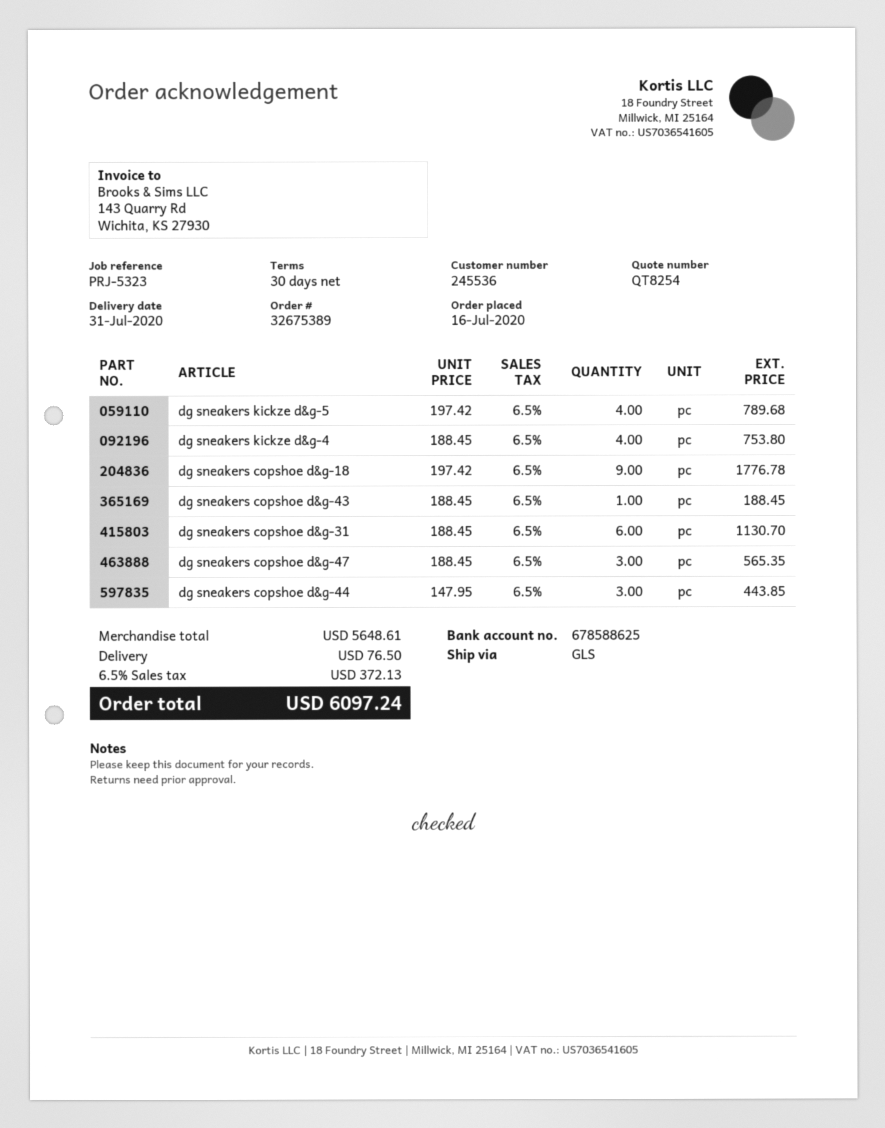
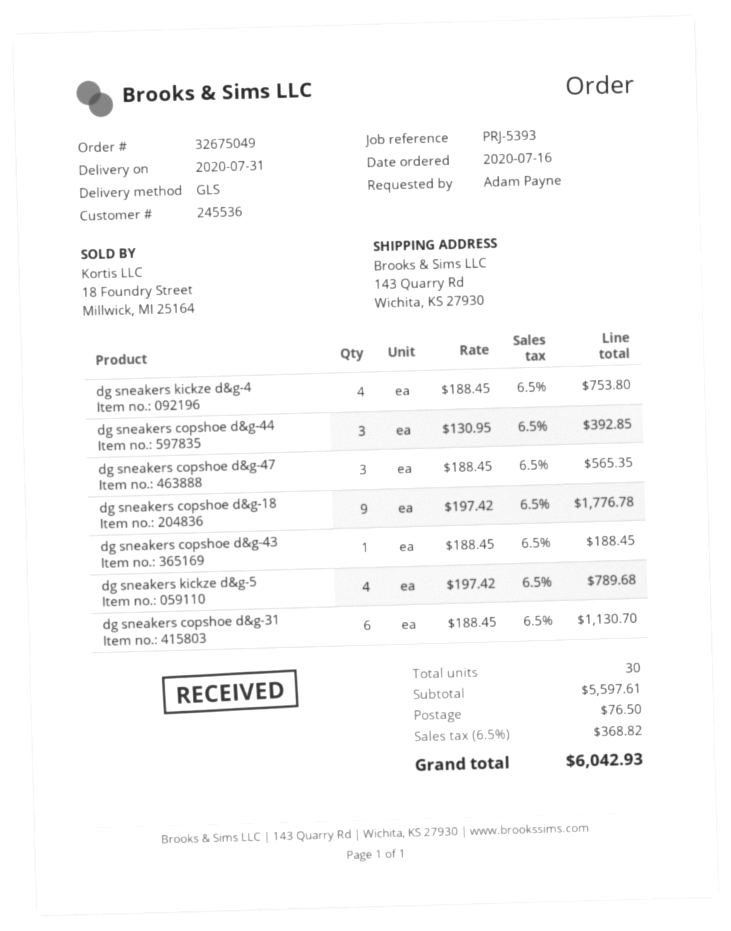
order number: 32675389 -> 32675049
reference: PRJ-5323 -> PRJ-5393
dg sneakers copshoe d&g-44: 3 x 147.95 = 443.85 -> 3 x 130.95 = 392.85
subtotal: 5648.61 -> 5597.61
tax: 6.5% = 372.13 -> 6.5% = 368.82
total: 6097.24 -> 6042.93

